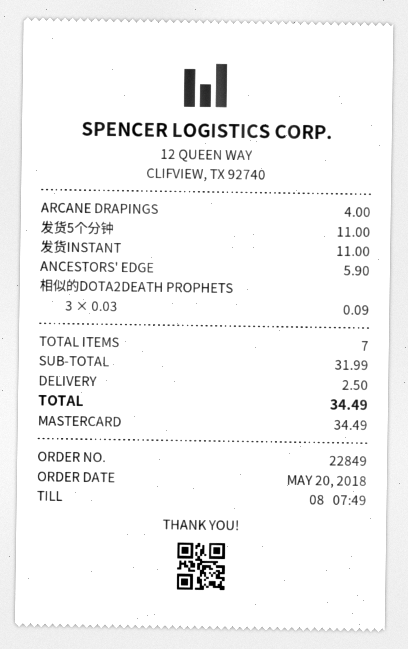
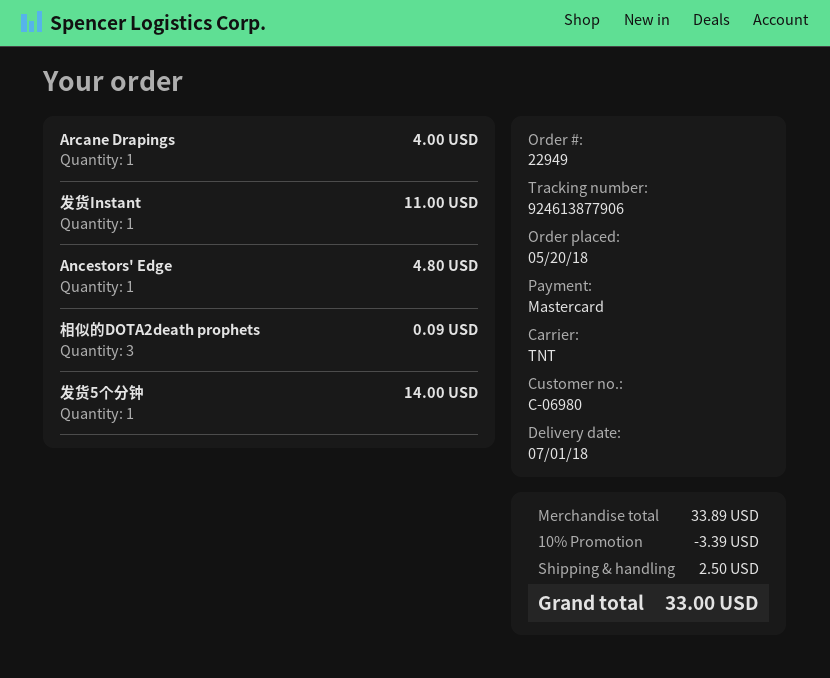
order number: 22849 -> 22949
发货5个分钟: 1 for 11.00 -> 1 for 14.00
ANCESTORS' EDGE: 1 for 5.90 -> 1 for 4.80
subtotal: 31.99 -> 33.89
discount: none -> 10% = 3.39
total: 34.49 -> 33.00

